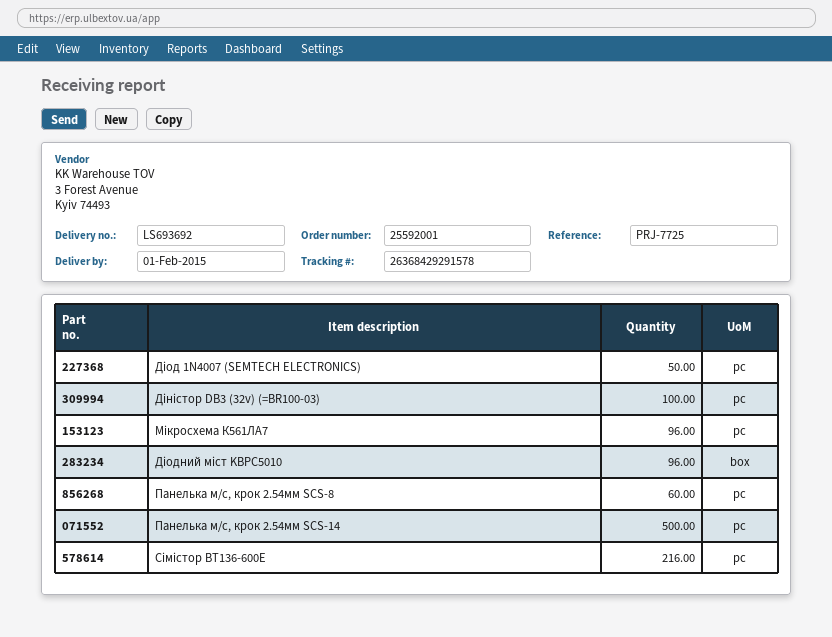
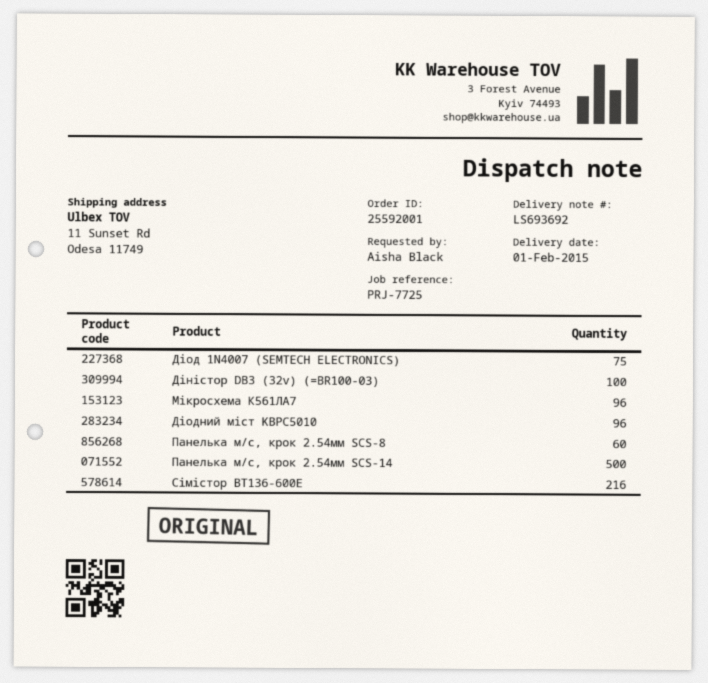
Діод 1N4007 (SEMTECH ELECTRONICS): 50 -> 75

